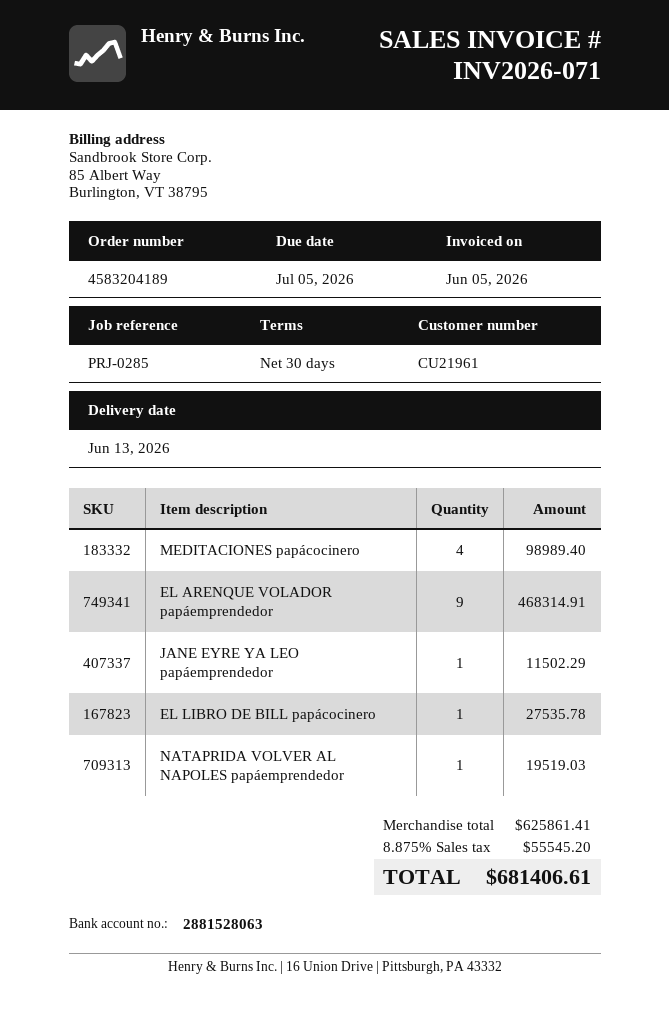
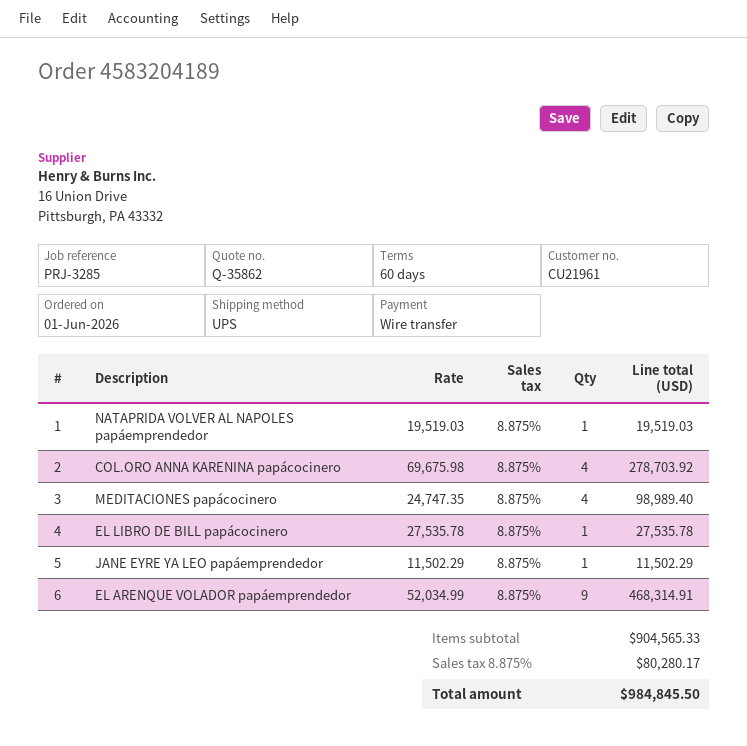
payment terms: 30 days -> 60 days
reference: PRJ-0285 -> PRJ-3285
COL.ORO ANNA KARENINA papácocinero: none -> 4 for 278703.92
subtotal: 625861.41 -> 904565.33
tax: 8.875% = 55545.20 -> 8.875% = 80280.17
total: 681406.61 -> 984845.50

